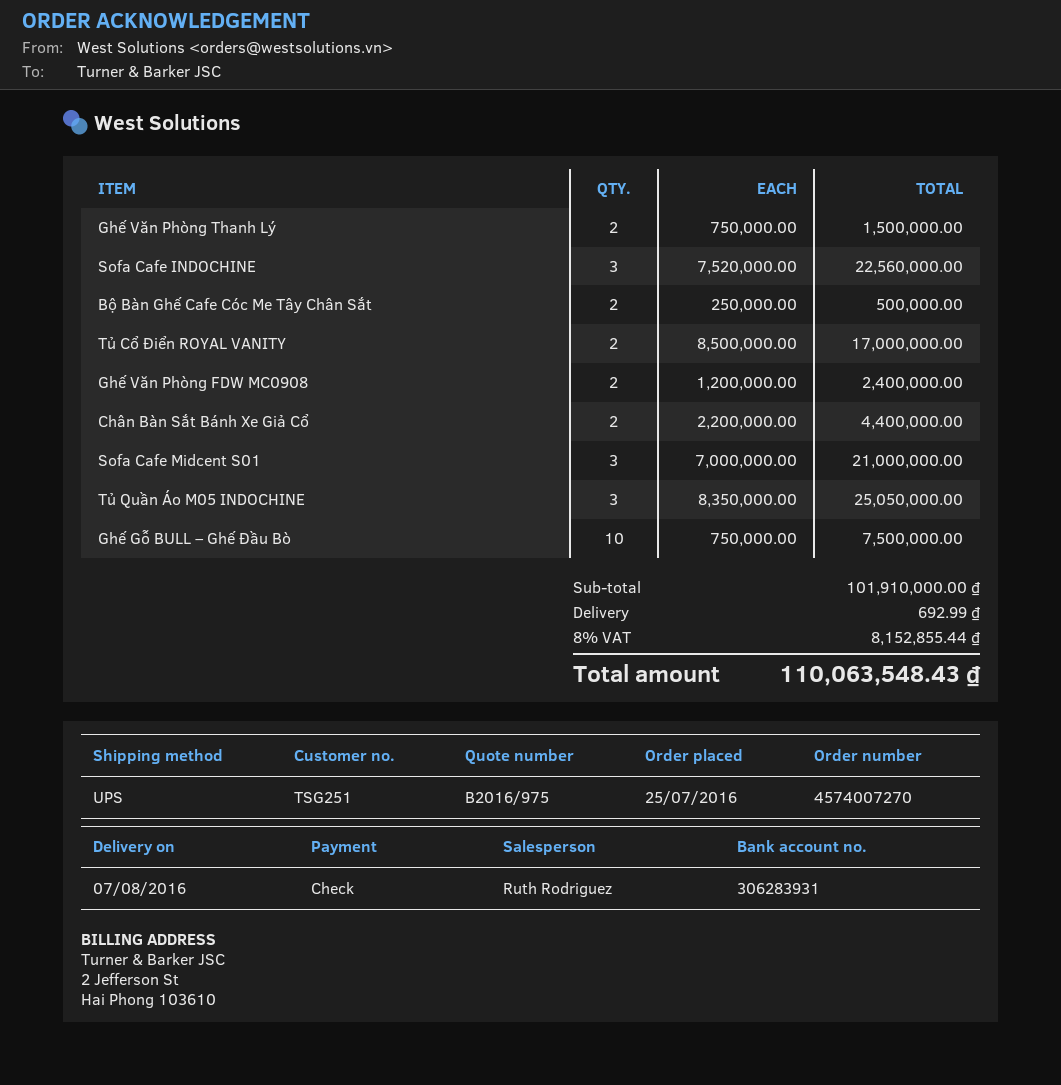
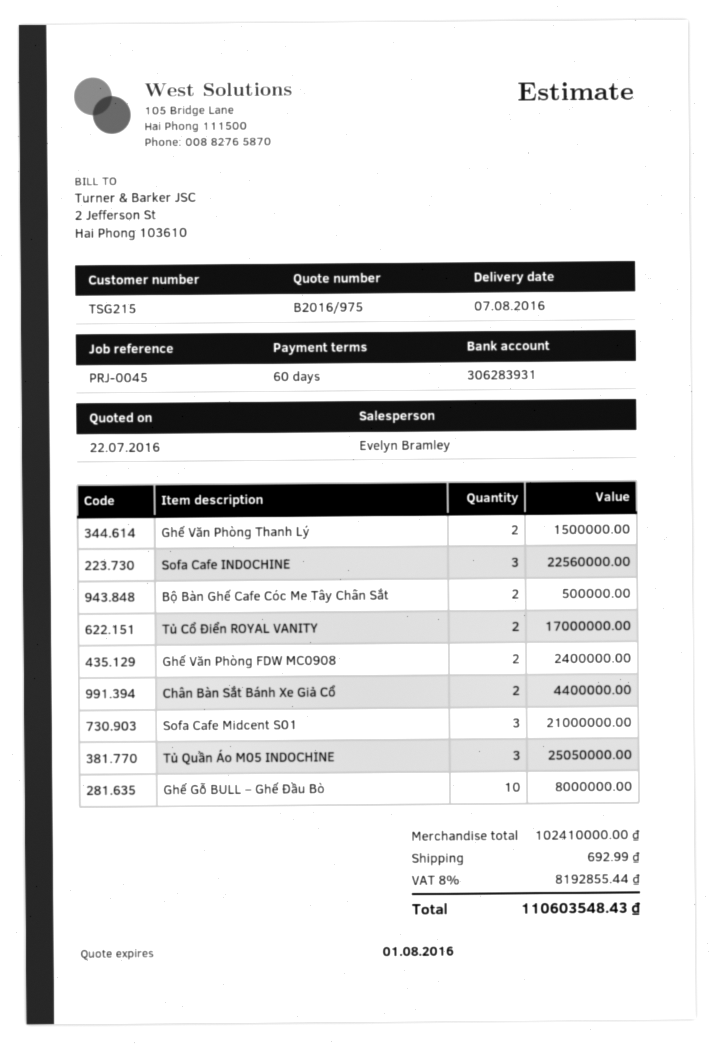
customer number: TSG251 -> TSG215
sales rep: Ruth Rodriguez -> Evelyn Bramley
Ghế Gỗ BULL – Ghế Đầu Bò: 10 for 7500000.00 -> 10 for 8000000.00
subtotal: 101910000.00 -> 102410000.00
tax: 8% = 8152855.44 -> 8% = 8192855.44
total: 110063548.43 -> 110603548.43

